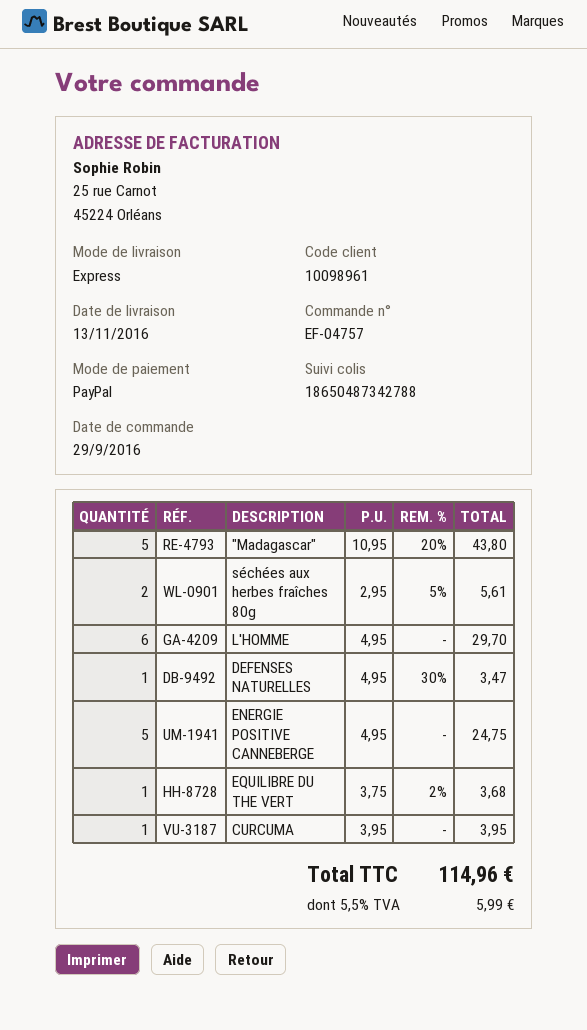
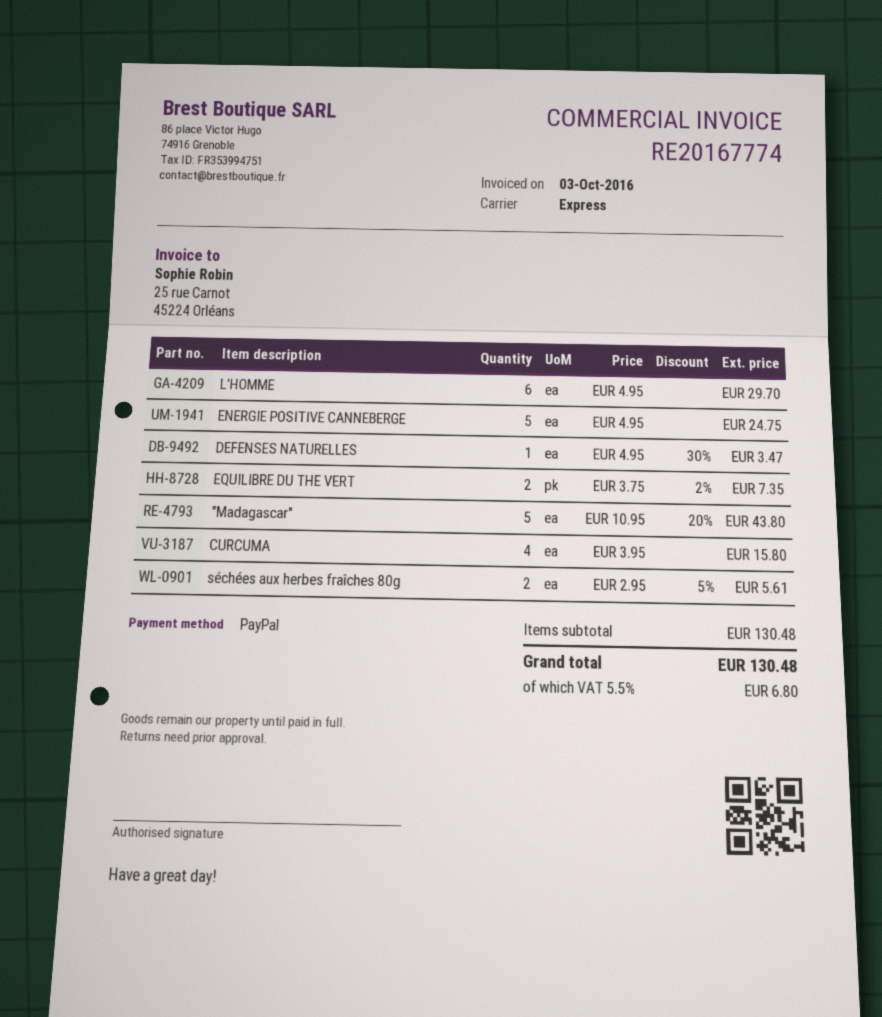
EQUILIBRE DU THE VERT: 1 x 3.75 - 2% = 3.68 -> 2 x 3.75 - 2% = 7.35
CURCUMA: 1 x 3.95 = 3.95 -> 4 x 3.95 = 15.80
tax: 5.5% = 5.99 -> 5.5% = 6.80
total: 114.96 -> 130.48

